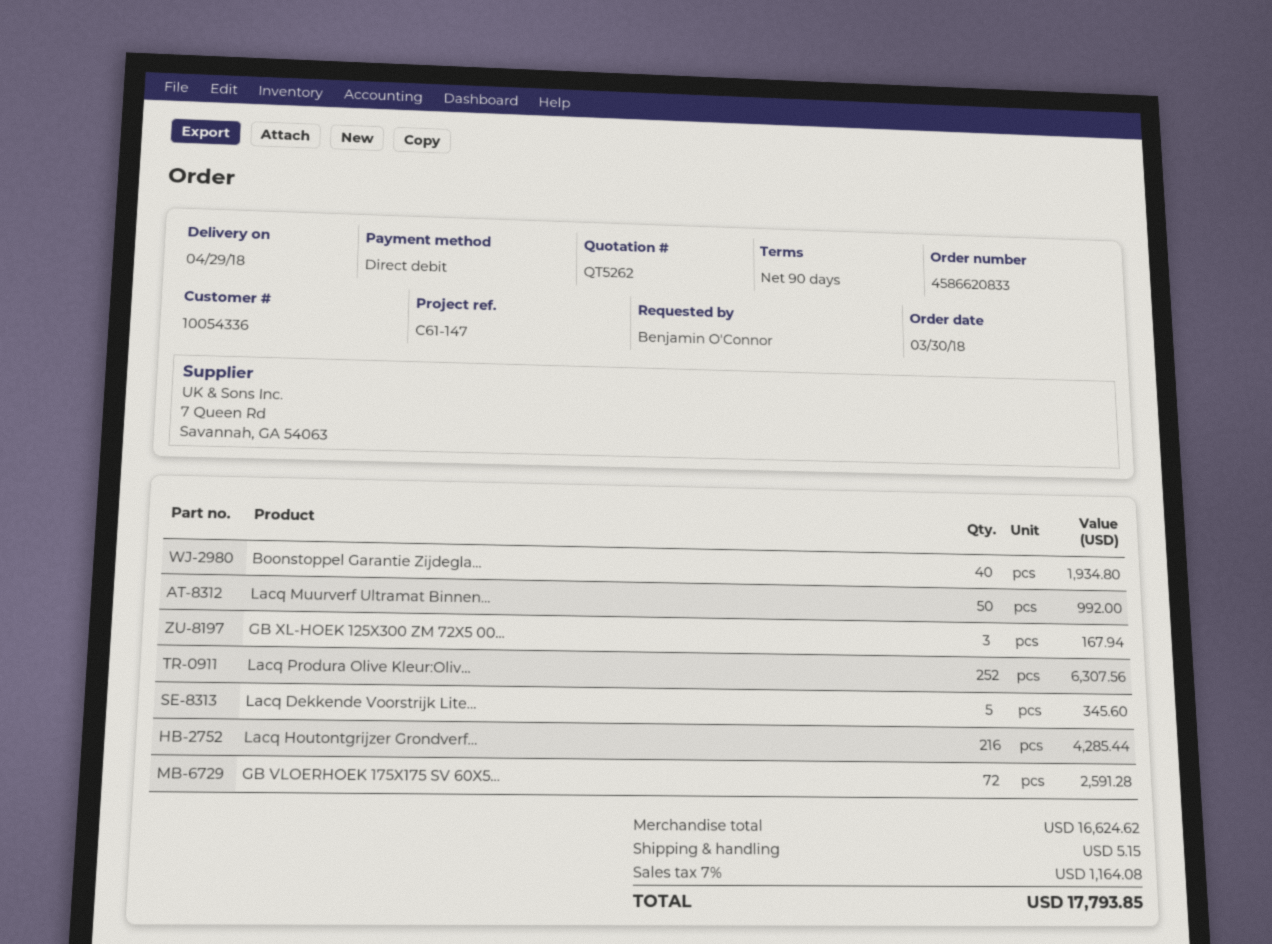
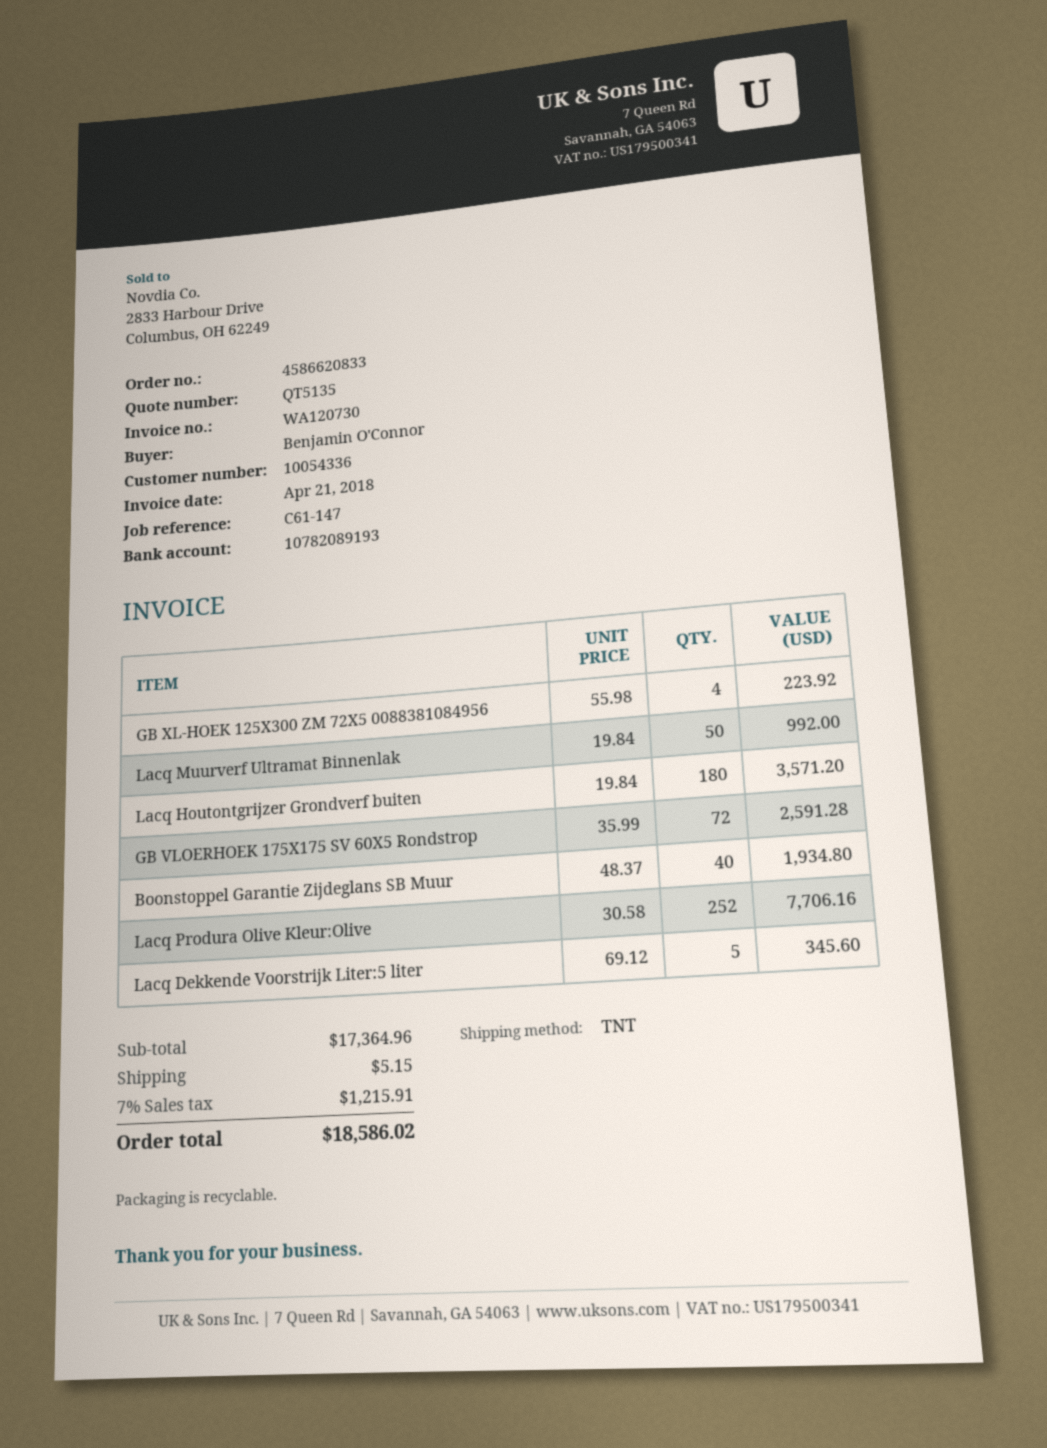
quote number: QT5262 -> QT5135
GB XL-HOEK 125X300 ZM 72X5 00...: 3 for 167.94 -> 4 for 223.92
Lacq Produra Olive Kleur:Oliv...: 252 for 6307.56 -> 252 for 7706.16
Lacq Houtontgrijzer Grondverf...: 216 for 4285.44 -> 180 for 3571.20
subtotal: 16624.62 -> 17364.96
tax: 7% = 1164.08 -> 7% = 1215.91
total: 17793.85 -> 18586.02

